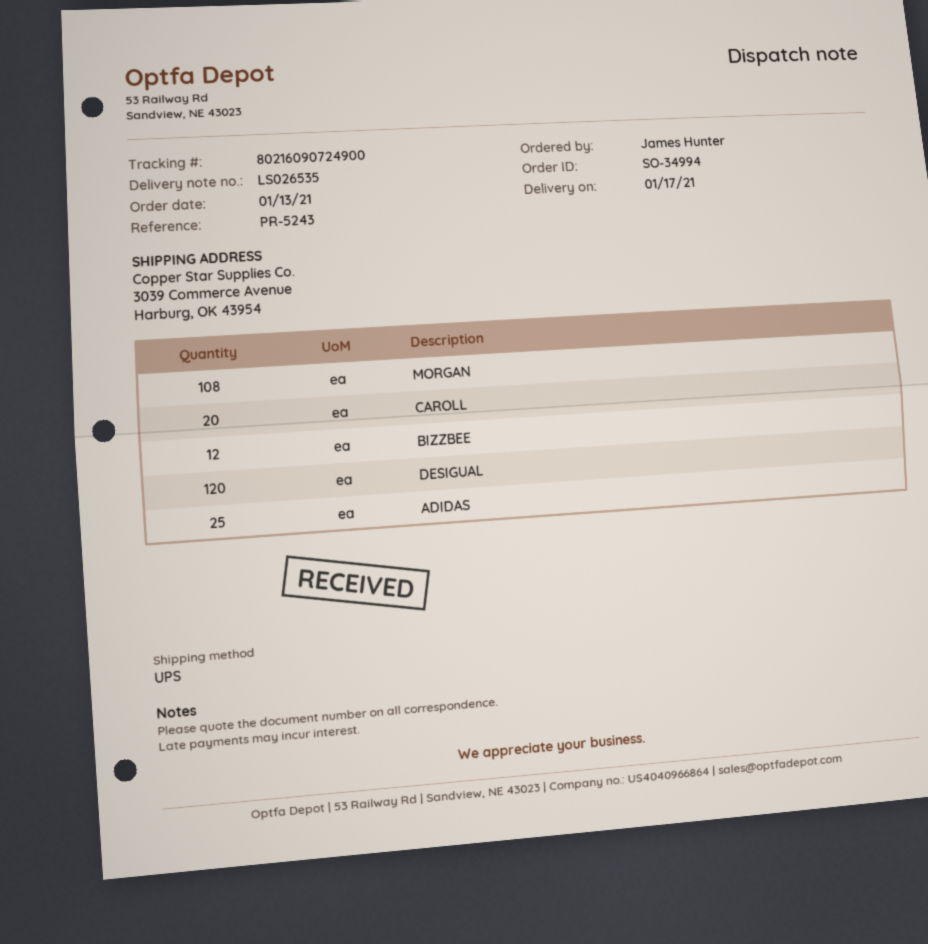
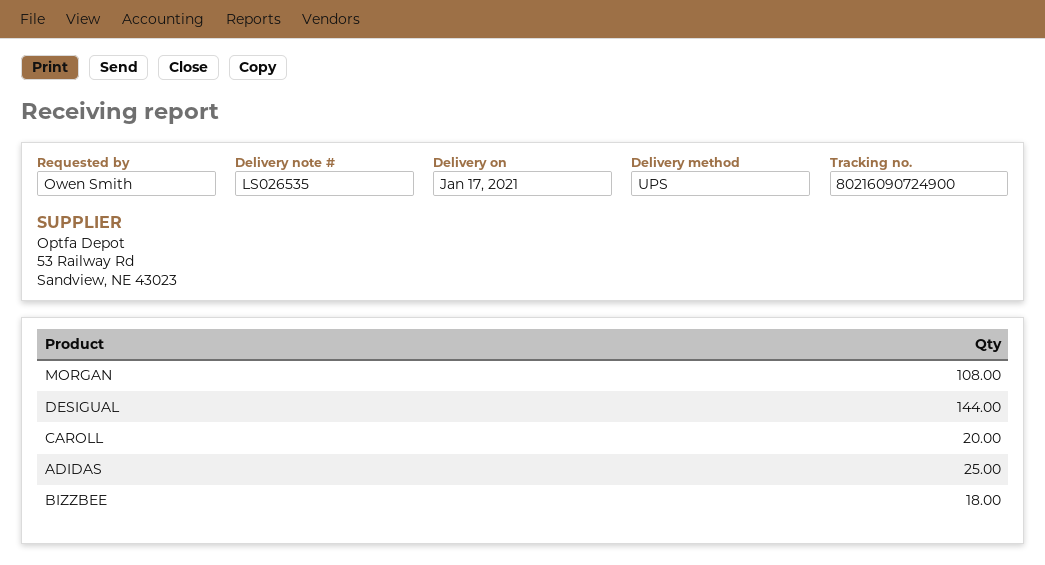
ordered by: James Hunter -> Owen Smith
BIZZBEE: 12 -> 18
DESIGUAL: 120 -> 144

